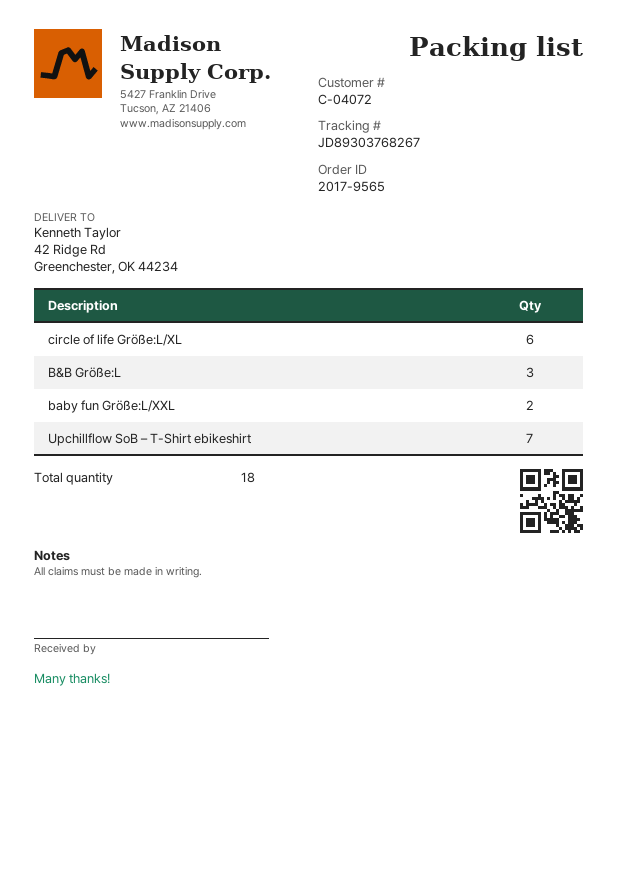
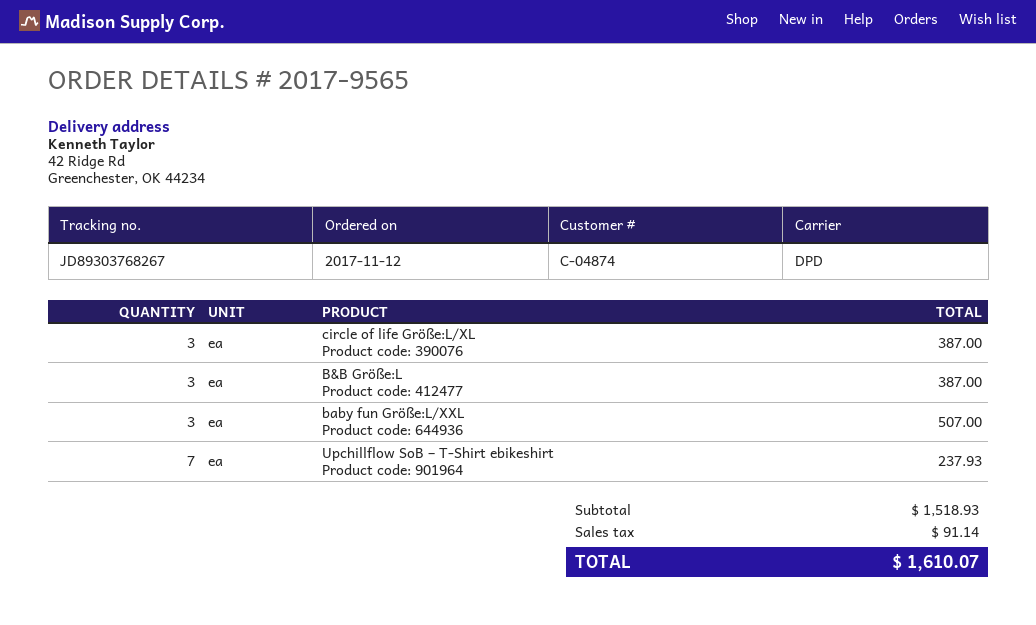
customer number: C-04072 -> C-04874
circle of life Größe:L/XL: 6 -> 3
baby fun Größe:L/XXL: 2 -> 3

